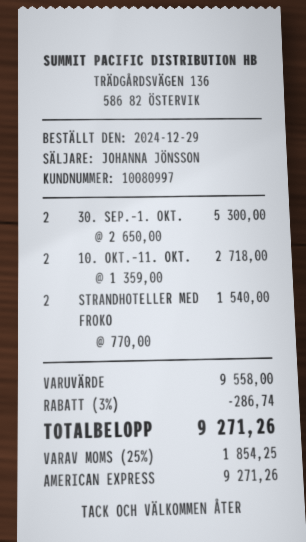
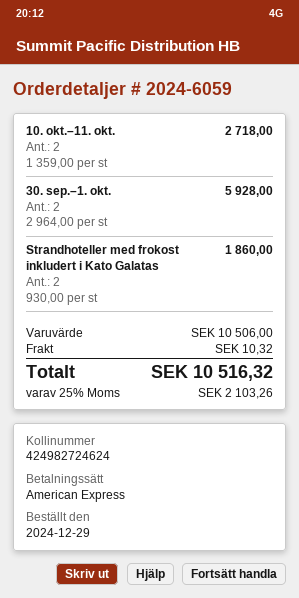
30. SEP.–1. OKT.: 2 x 2650.00 = 5300.00 -> 2 x 2964.00 = 5928.00
STRANDHOTELLER MED FROKO: 2 x 770.00 = 1540.00 -> 2 x 930.00 = 1860.00
subtotal: 9558.00 -> 10506.00
discount: 3% = 286.74 -> none
shipping: none -> 10.32
tax: 25% = 1854.25 -> 25% = 2103.26
total: 9271.26 -> 10516.32

